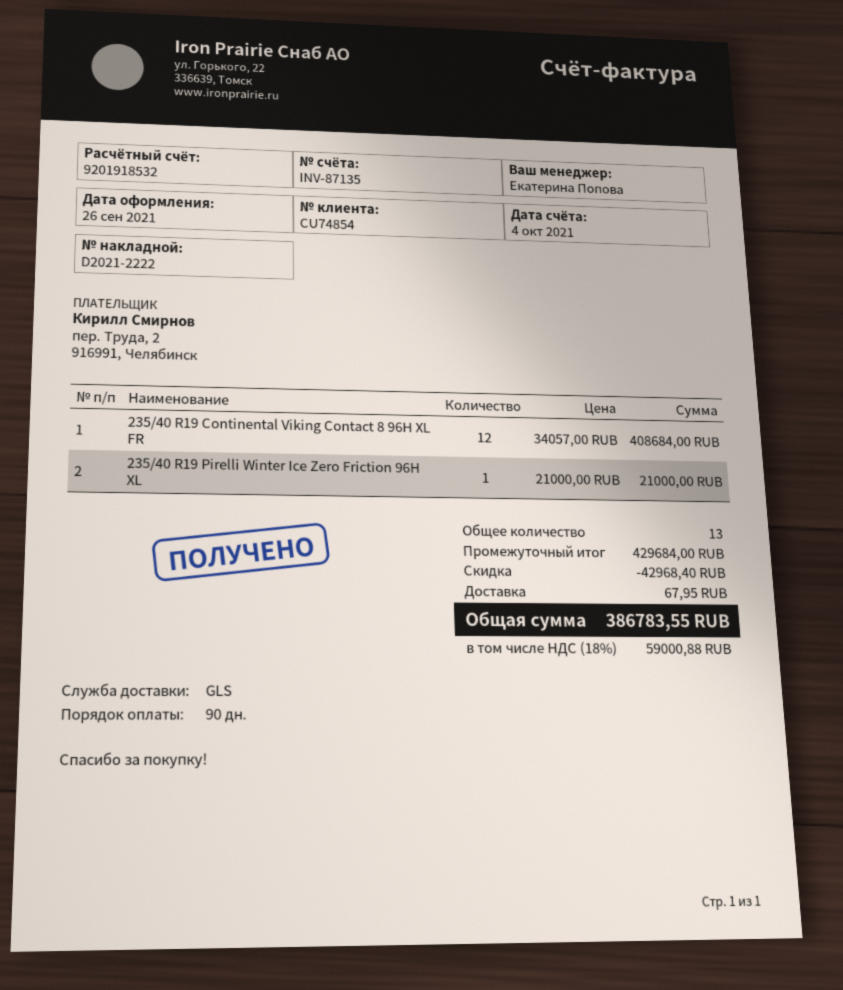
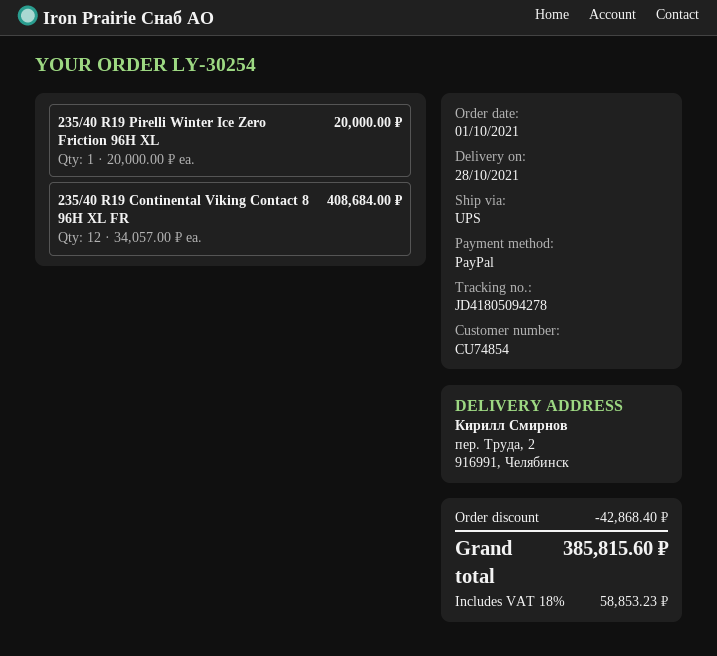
order date: 2021-09-26 -> 2021-10-01
shipping method: GLS -> UPS
235/40 R19 Pirelli Winter Ice Zero Friction 96H XL: 1 x 21000.00 = 21000.00 -> 1 x 20000.00 = 20000.00
discount: 42968.40 -> 42868.40
shipping: 67.95 -> none
tax: 18% = 59000.88 -> 18% = 58853.23
total: 386783.55 -> 385815.60

